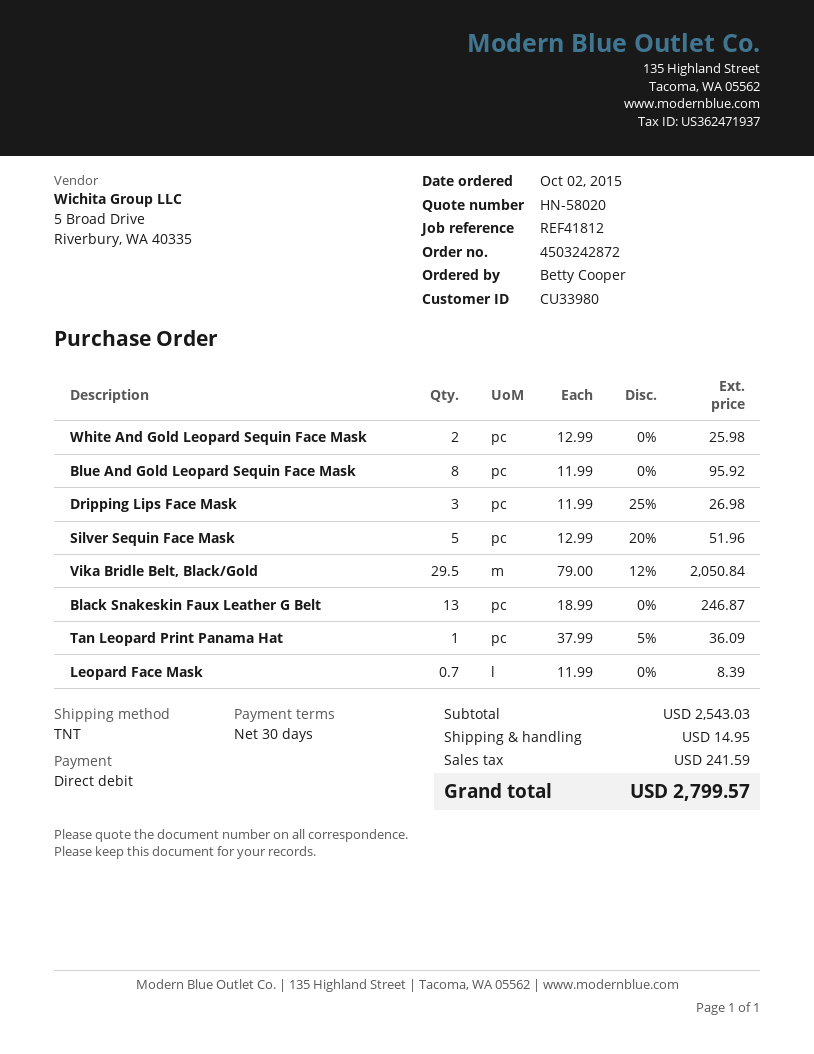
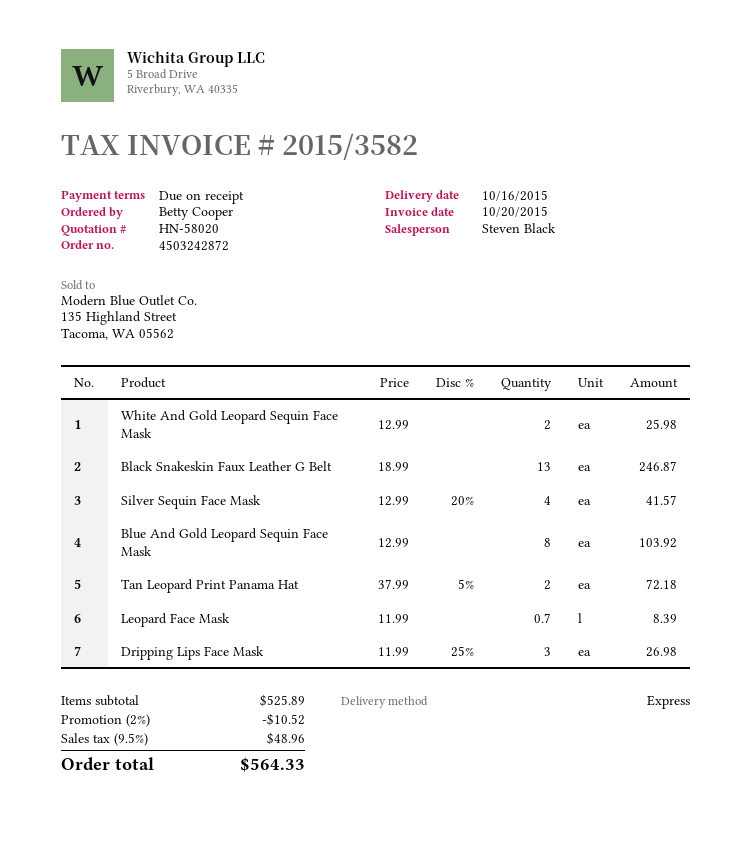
payment terms: 30 days -> on receipt
shipping method: TNT -> express
Blue And Gold Leopard Sequin Face Mask: 8 x 11.99 = 95.92 -> 8 x 12.99 = 103.92
Silver Sequin Face Mask: 5 x 12.99 - 20% = 51.96 -> 4 x 12.99 - 20% = 41.57
Vika Bridle Belt, Black/Gold: 29.5 x 79.00 - 12% = 2050.84 -> none
Tan Leopard Print Panama Hat: 1 x 37.99 - 5% = 36.09 -> 2 x 37.99 - 5% = 72.18
subtotal: 2543.03 -> 525.89
discount: none -> 2% = 10.52
shipping: 14.95 -> none
tax: 241.59 -> 48.96
total: 2799.57 -> 564.33

